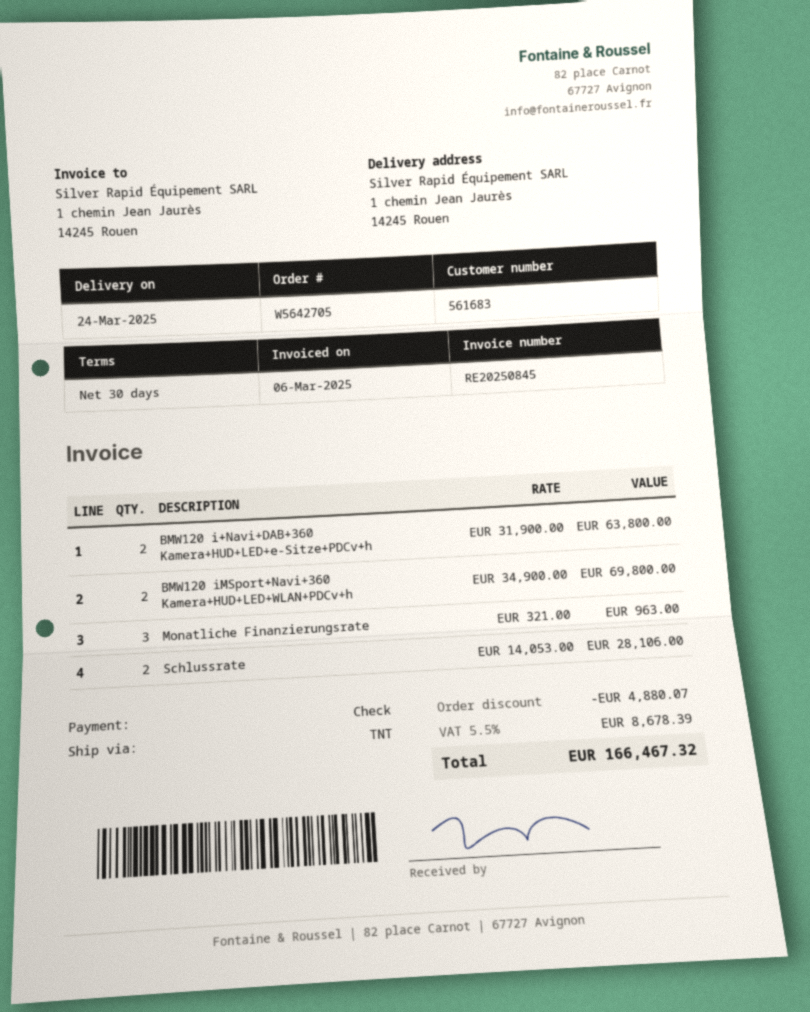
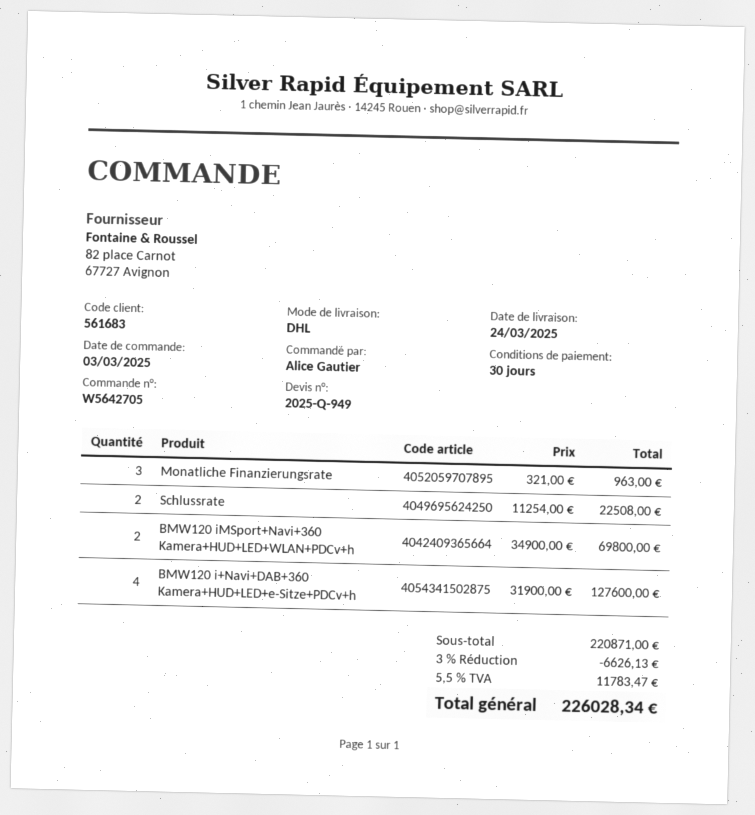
shipping method: TNT -> DHL
BMW120 i+Navi+DAB+360 Kamera+HUD+LED+e-Sitze+PDCv+h: 2 x 31900.00 = 63800.00 -> 4 x 31900.00 = 127600.00
Schlussrate: 2 x 14053.00 = 28106.00 -> 2 x 11254.00 = 22508.00
discount: 4880.07 -> 6626.13
tax: 5.5% = 8678.39 -> 5.5% = 11783.47
total: 166467.32 -> 226028.34

